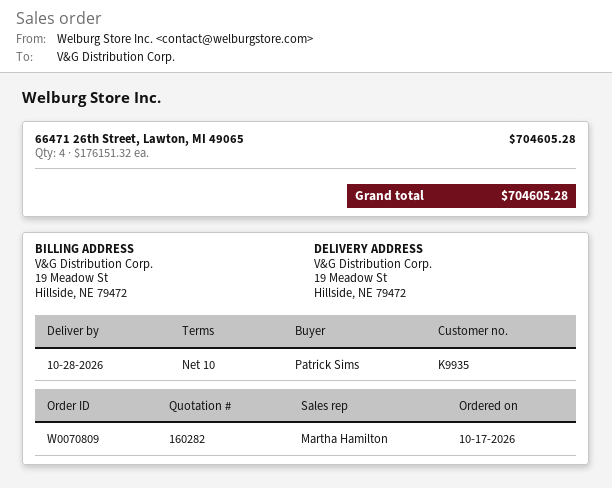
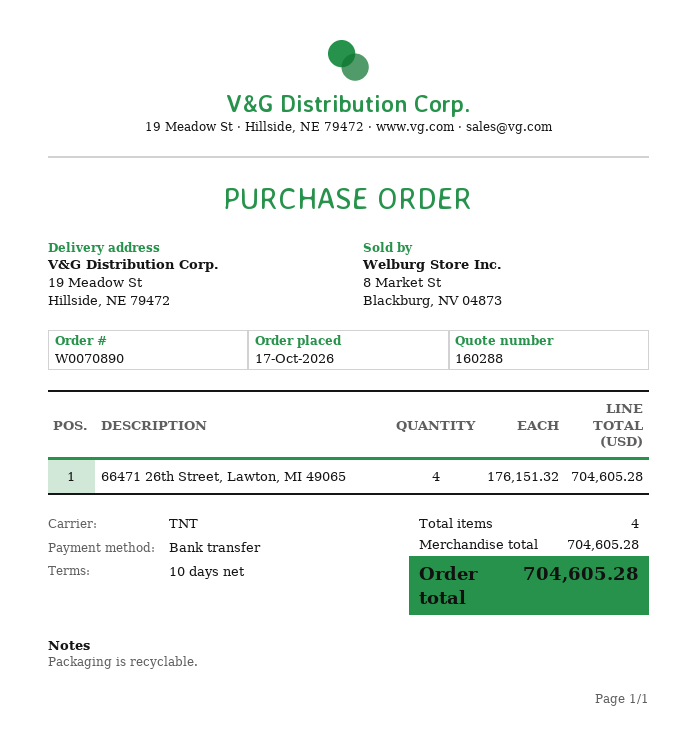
quote number: 160282 -> 160288
order number: W0070809 -> W0070890

